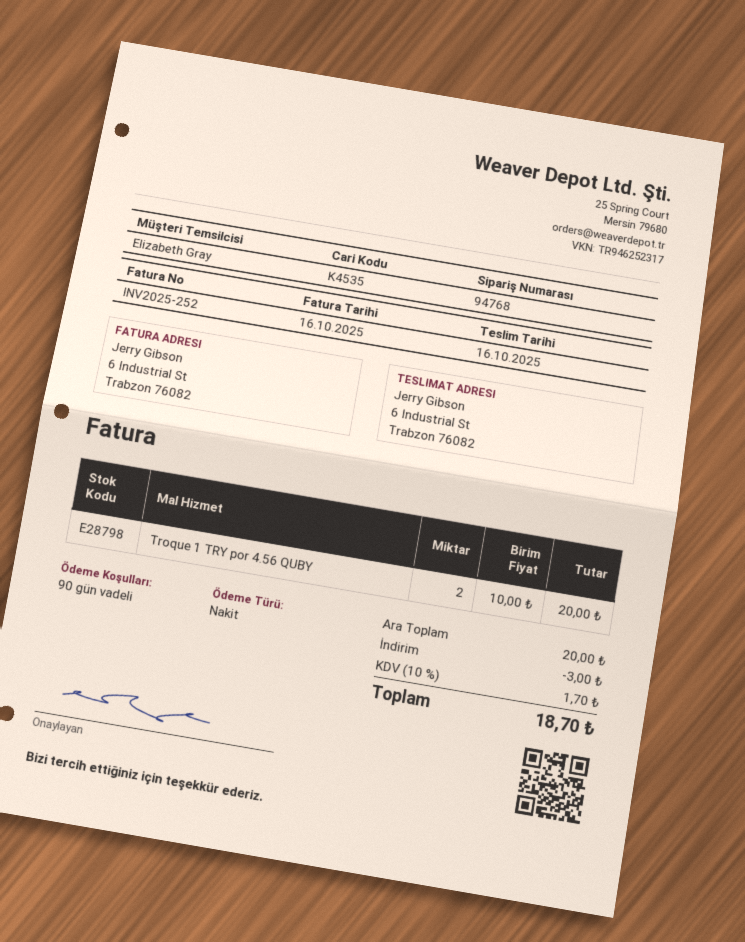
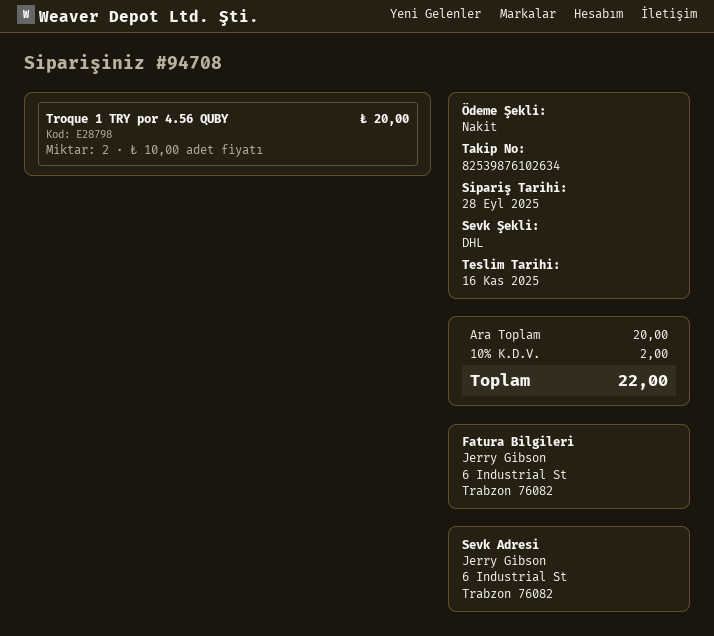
order number: 94768 -> 94708
delivery date: 2025-10-16 -> 2025-11-16
discount: 3.00 -> none
tax: 10% = 1.70 -> 10% = 2.00
total: 18.70 -> 22.00

